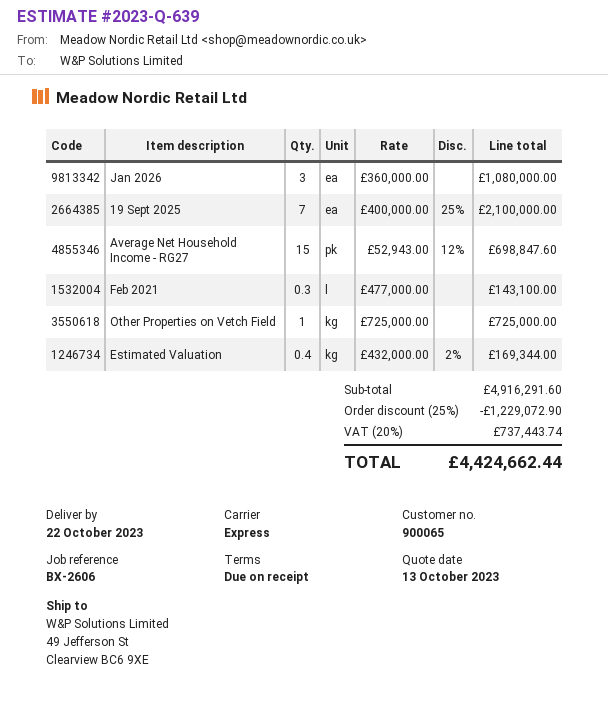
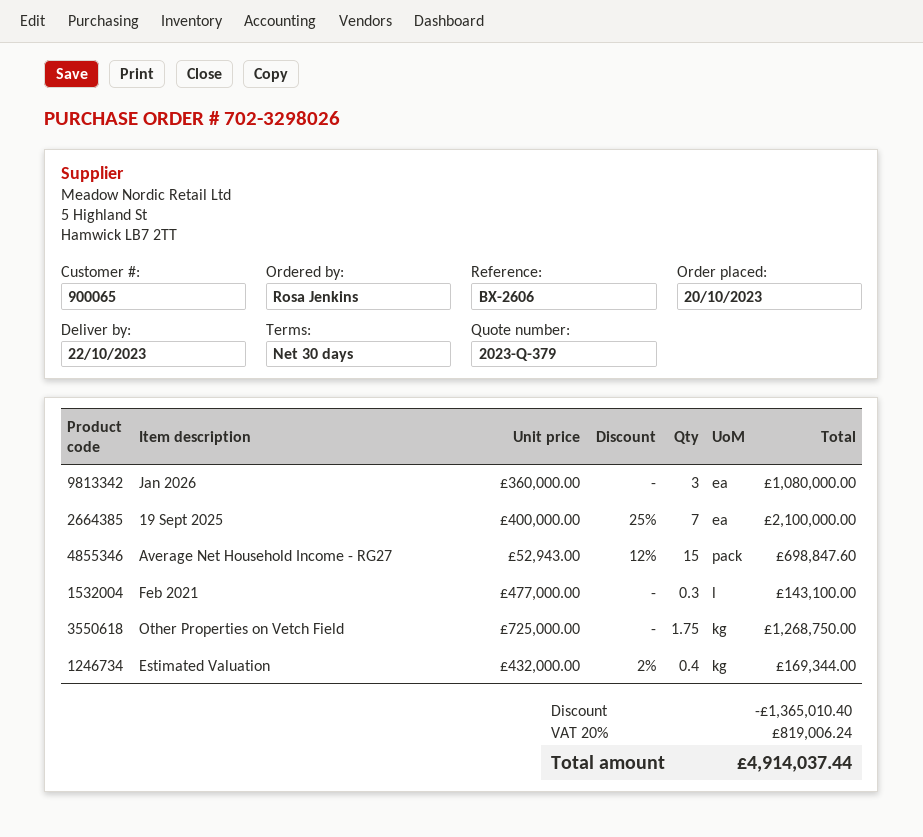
quote number: 2023-Q-639 -> 2023-Q-379
payment terms: on receipt -> 30 days
Other Properties on Vetch Field: 1 x 725000.00 = 725000.00 -> 1.75 x 725000.00 = 1268750.00
discount: 1229072.90 -> 1365010.40
tax: 20% = 737443.74 -> 20% = 819006.24
total: 4424662.44 -> 4914037.44

